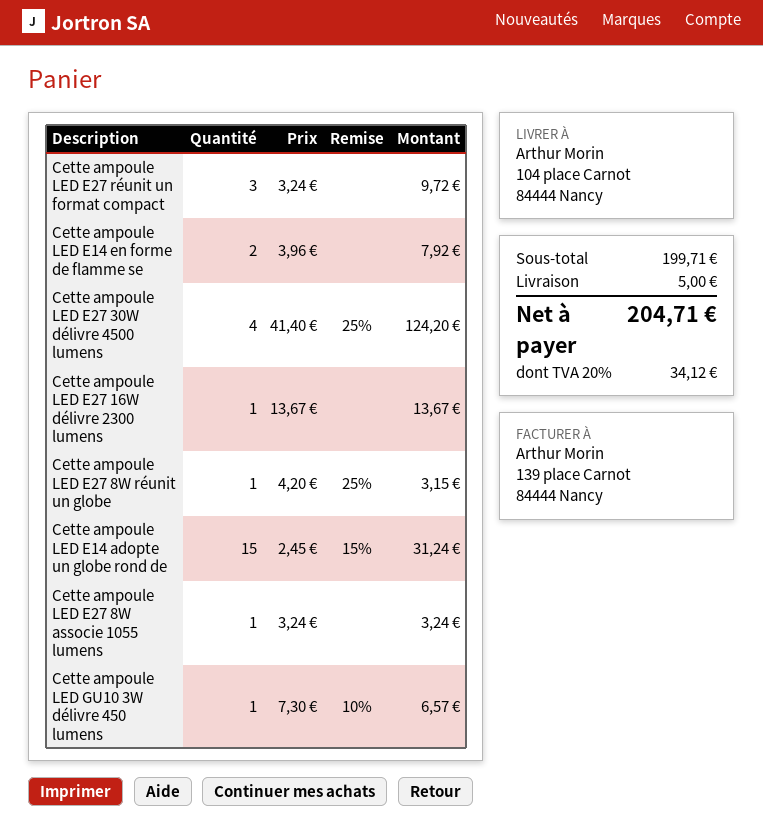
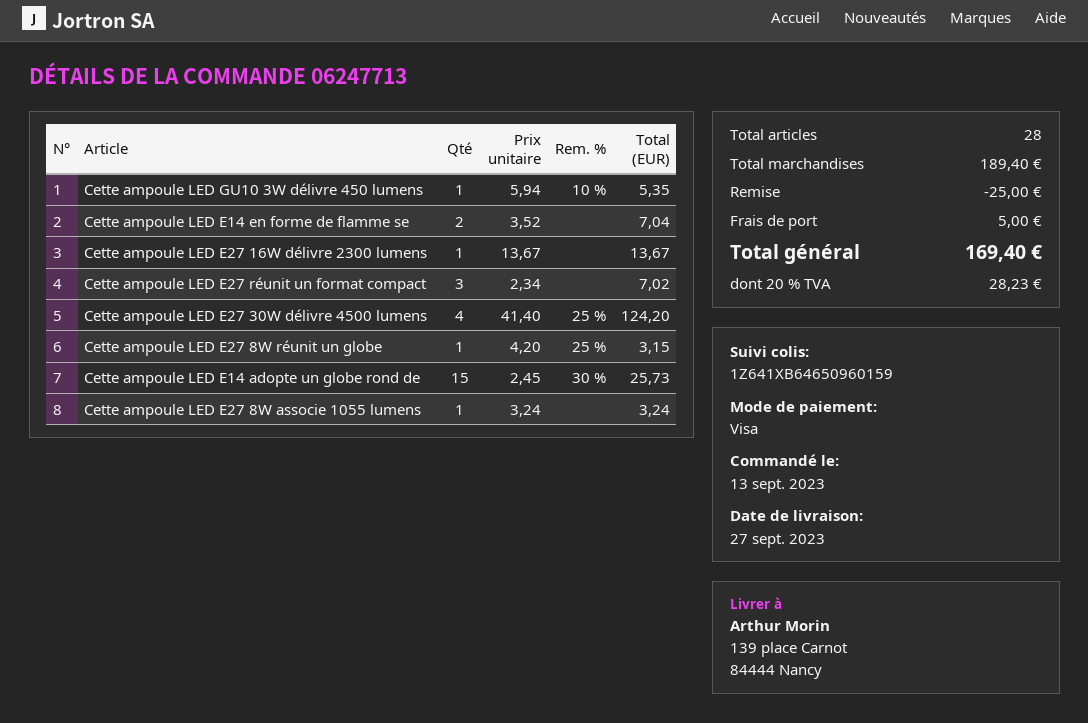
ship to: 104 place Carnot, 84444 Nancy -> 139 place Carnot, 84444 Nancy
Cette ampoule LED E27 réunit un format compact: 3 x 3.24 = 9.72 -> 3 x 2.34 = 7.02
Cette ampoule LED E14 en forme de flamme se: 2 x 3.96 = 7.92 -> 2 x 3.52 = 7.04
Cette ampoule LED E14 adopte un globe rond de: 15 x 2.45 - 15% = 31.24 -> 15 x 2.45 - 30% = 25.73
Cette ampoule LED GU10 3W délivre 450 lumens: 1 x 7.30 - 10% = 6.57 -> 1 x 5.94 - 10% = 5.35
subtotal: 199.71 -> 189.40
discount: none -> 25.00
tax: 20% = 34.12 -> 20% = 28.23
total: 204.71 -> 169.40

